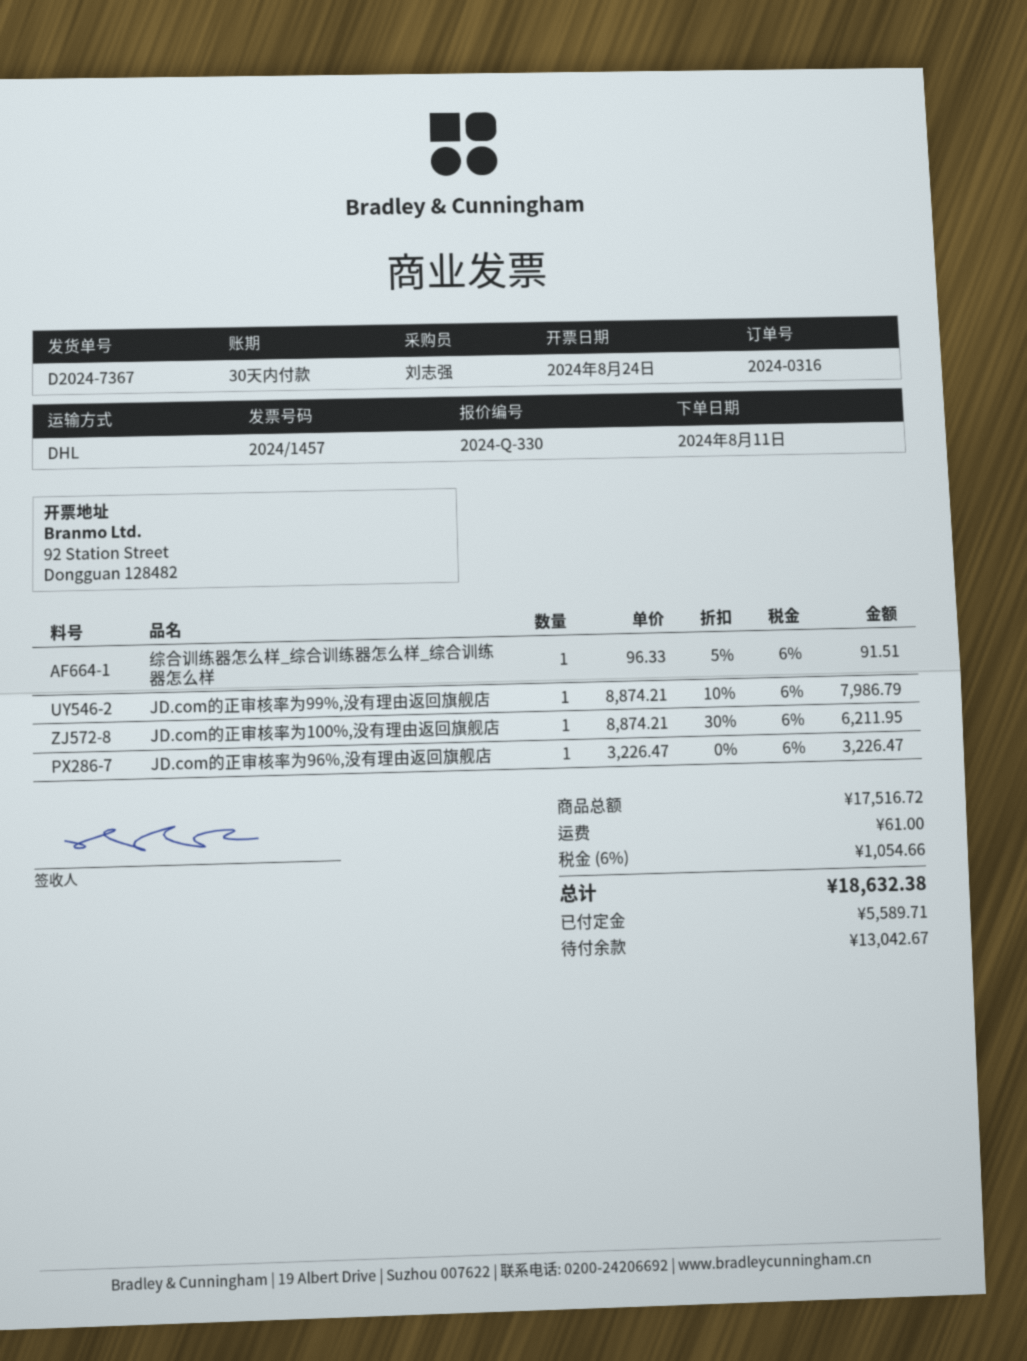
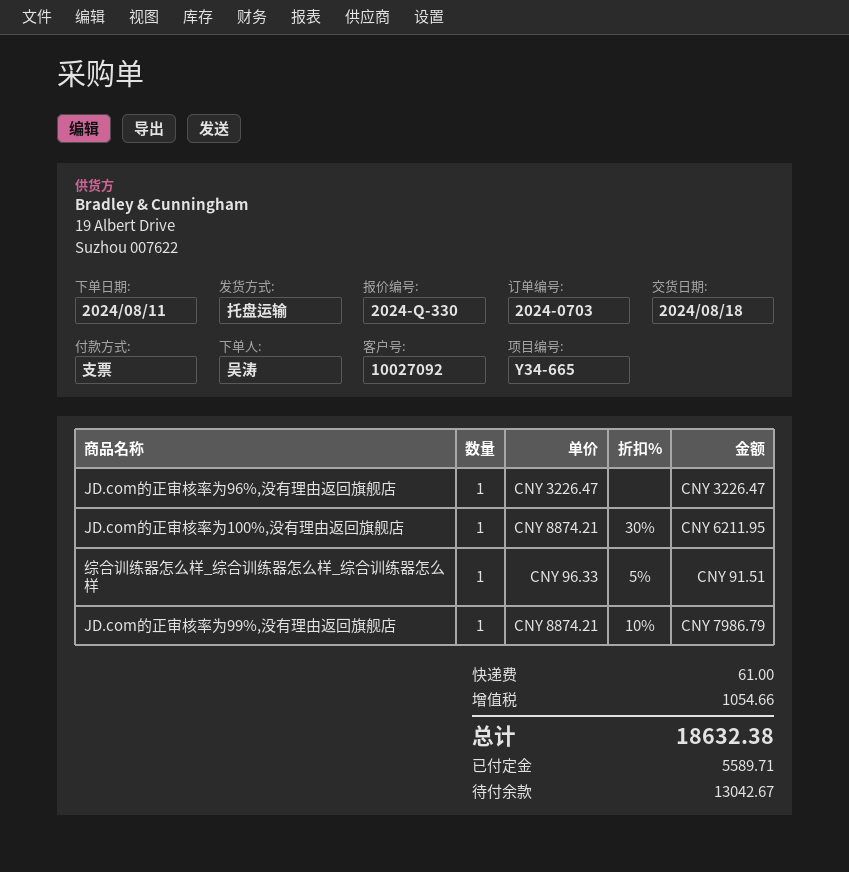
order number: 2024-0316 -> 2024-0703
ordered by: 刘志强 -> 吴涛
shipping method: DHL -> pallet freight

